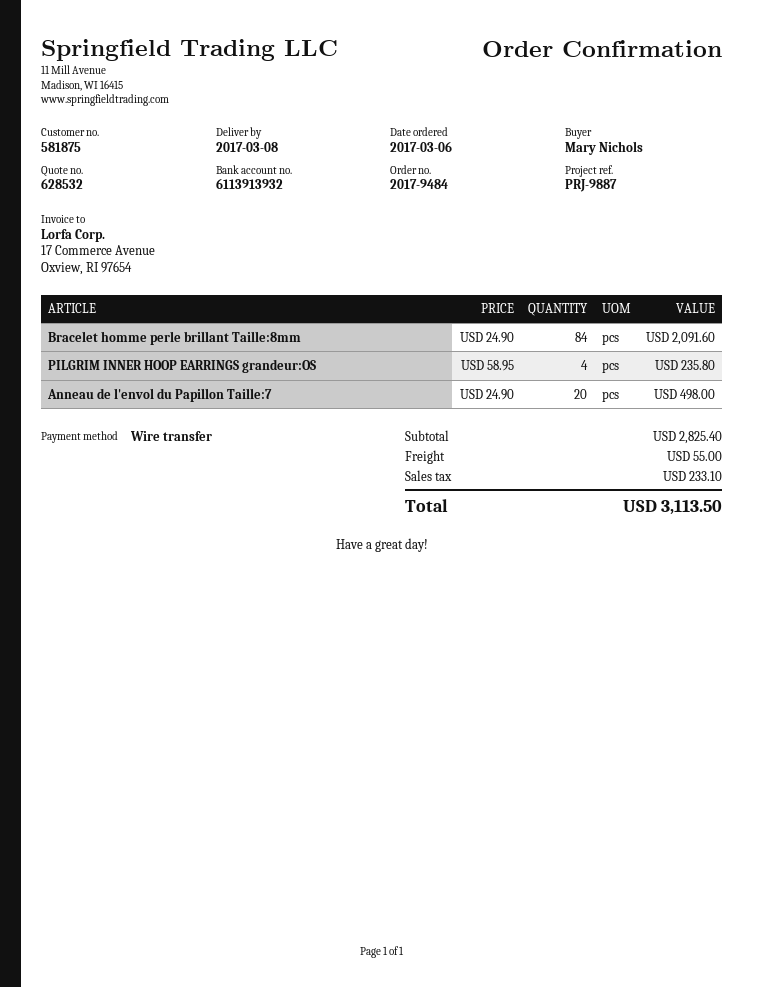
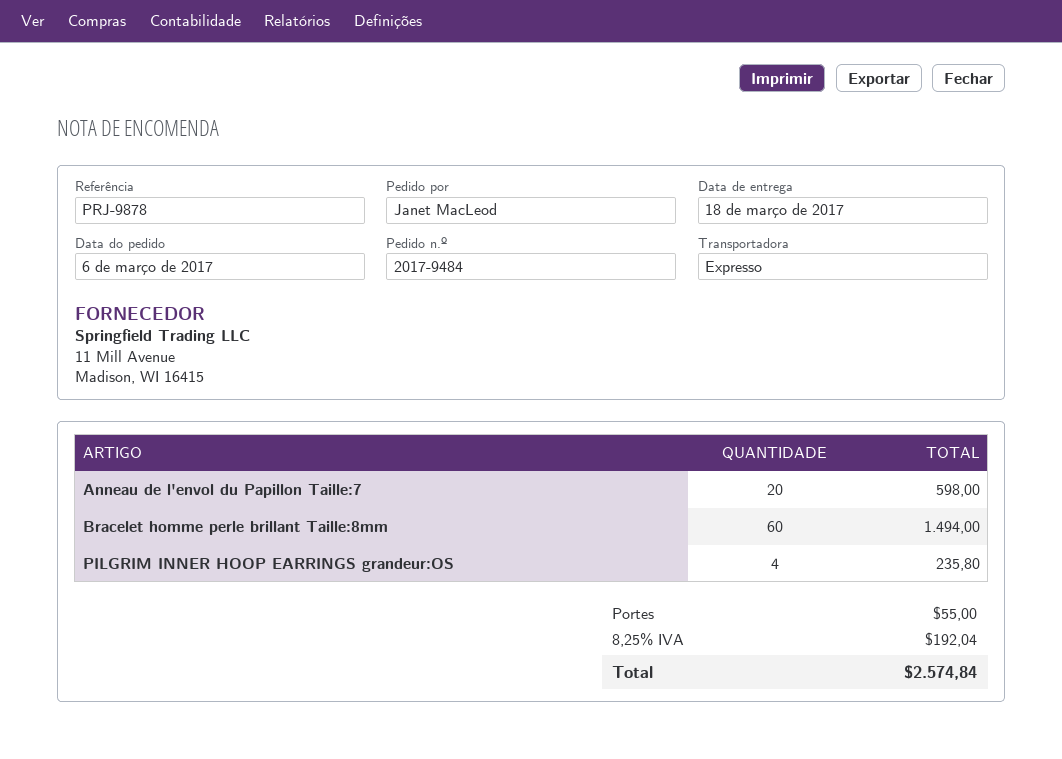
delivery date: 2017-03-08 -> 2017-03-18
reference: PRJ-9887 -> PRJ-9878
ordered by: Mary Nichols -> Janet MacLeod
Bracelet homme perle brillant Taille:8mm: 84 for 2091.60 -> 60 for 1494.00
Anneau de l'envol du Papillon Taille:7: 20 for 498.00 -> 20 for 598.00
tax: 233.10 -> 192.04
total: 3113.50 -> 2574.84

